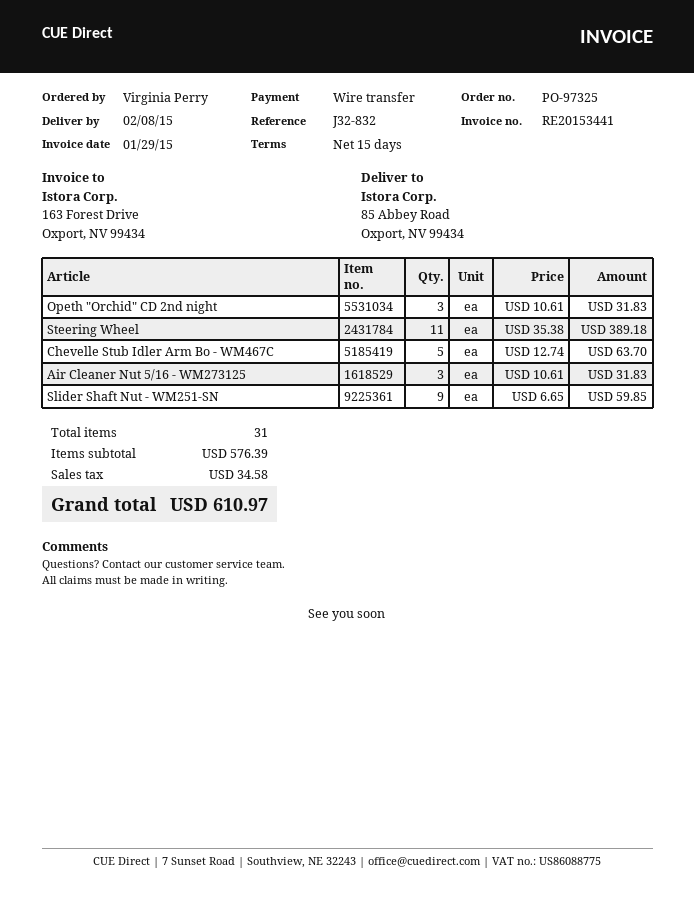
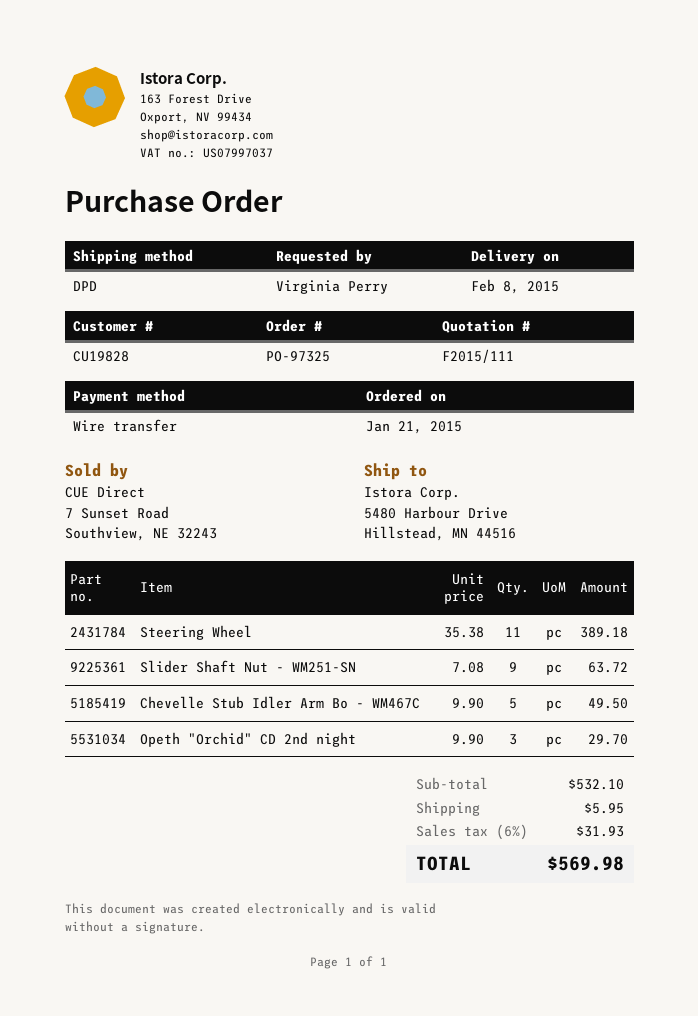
ship to: 85 Abbey Road, Oxport, NV 99434 -> 5480 Harbour Drive, Hillstead, MN 44516
Opeth "Orchid" CD 2nd night: 3 x 10.61 = 31.83 -> 3 x 9.90 = 29.70
Chevelle Stub Idler Arm Bo - WM467C: 5 x 12.74 = 63.70 -> 5 x 9.90 = 49.50
Air Cleaner Nut 5/16 - WM273125: 3 x 10.61 = 31.83 -> none
Slider Shaft Nut - WM251-SN: 9 x 6.65 = 59.85 -> 9 x 7.08 = 63.72
subtotal: 576.39 -> 532.10
shipping: none -> 5.95
tax: 34.58 -> 31.93
total: 610.97 -> 569.98

